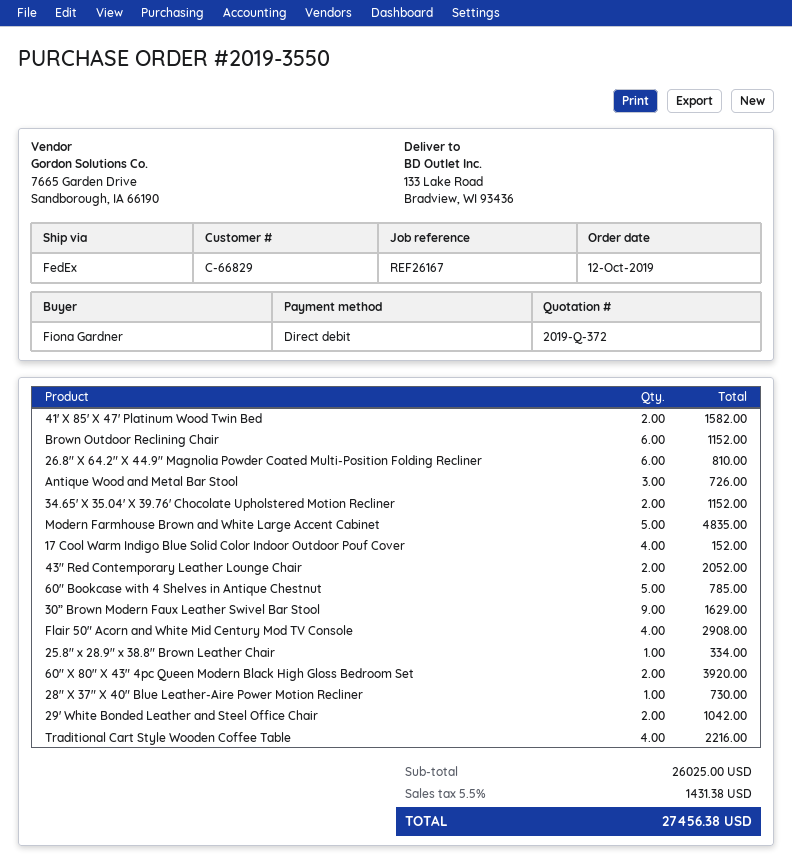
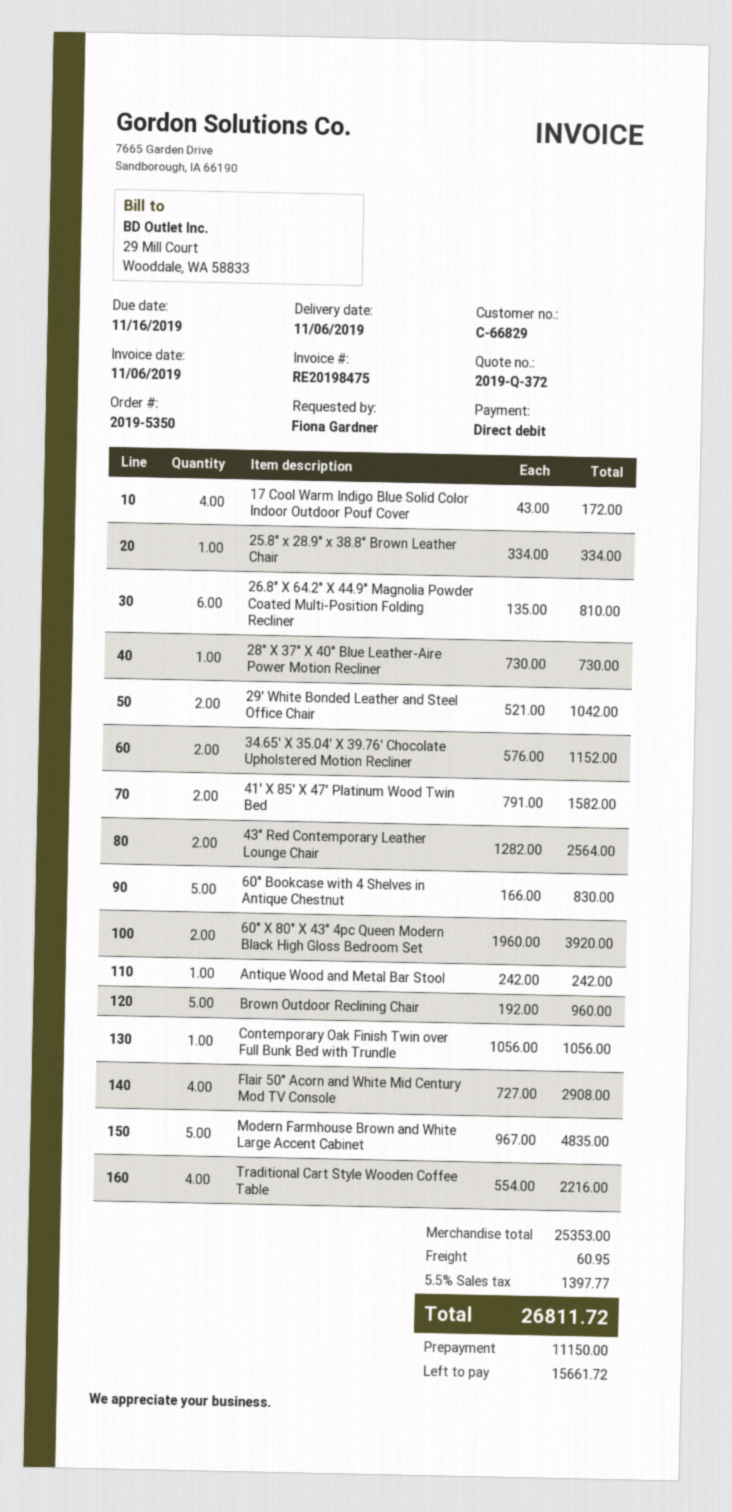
order number: 2019-3550 -> 2019-5350
Brown Outdoor Reclining Chair: 6 for 1152.00 -> 5 for 960.00
Antique Wood and Metal Bar Stool: 3 for 726.00 -> 1 for 242.00
17 Cool Warm Indigo Blue Solid Color Indoor Outdoor Pouf Cover: 4 for 152.00 -> 4 for 172.00
43" Red Contemporary Leather Lounge Chair: 2 for 2052.00 -> 2 for 2564.00
60" Bookcase with 4 Shelves in Antique Chestnut: 5 for 785.00 -> 5 for 830.00
30” Brown Modern Faux Leather Swivel Bar Stool: 9 for 1629.00 -> none
Contemporary Oak Finish Twin over Full Bunk Bed with Trundle: none -> 1 for 1056.00
subtotal: 26025.00 -> 25353.00
shipping: none -> 60.95
tax: 5.5% = 1431.38 -> 5.5% = 1397.77
total: 27456.38 -> 26811.72

